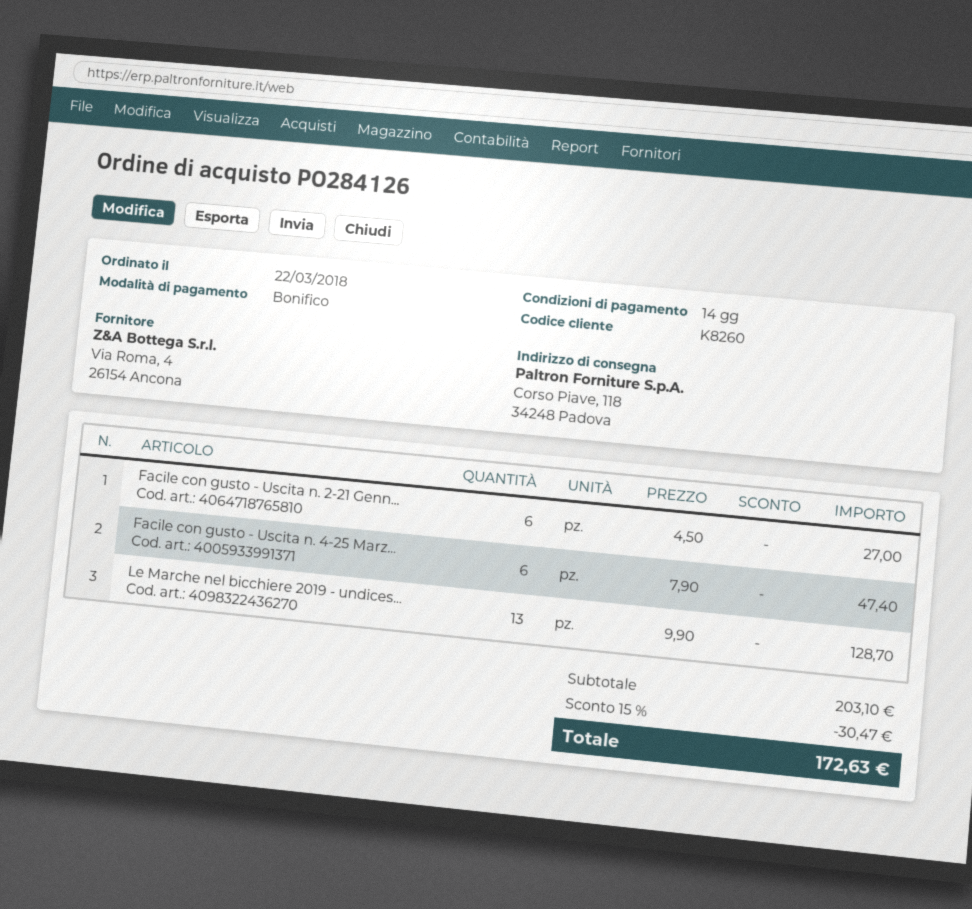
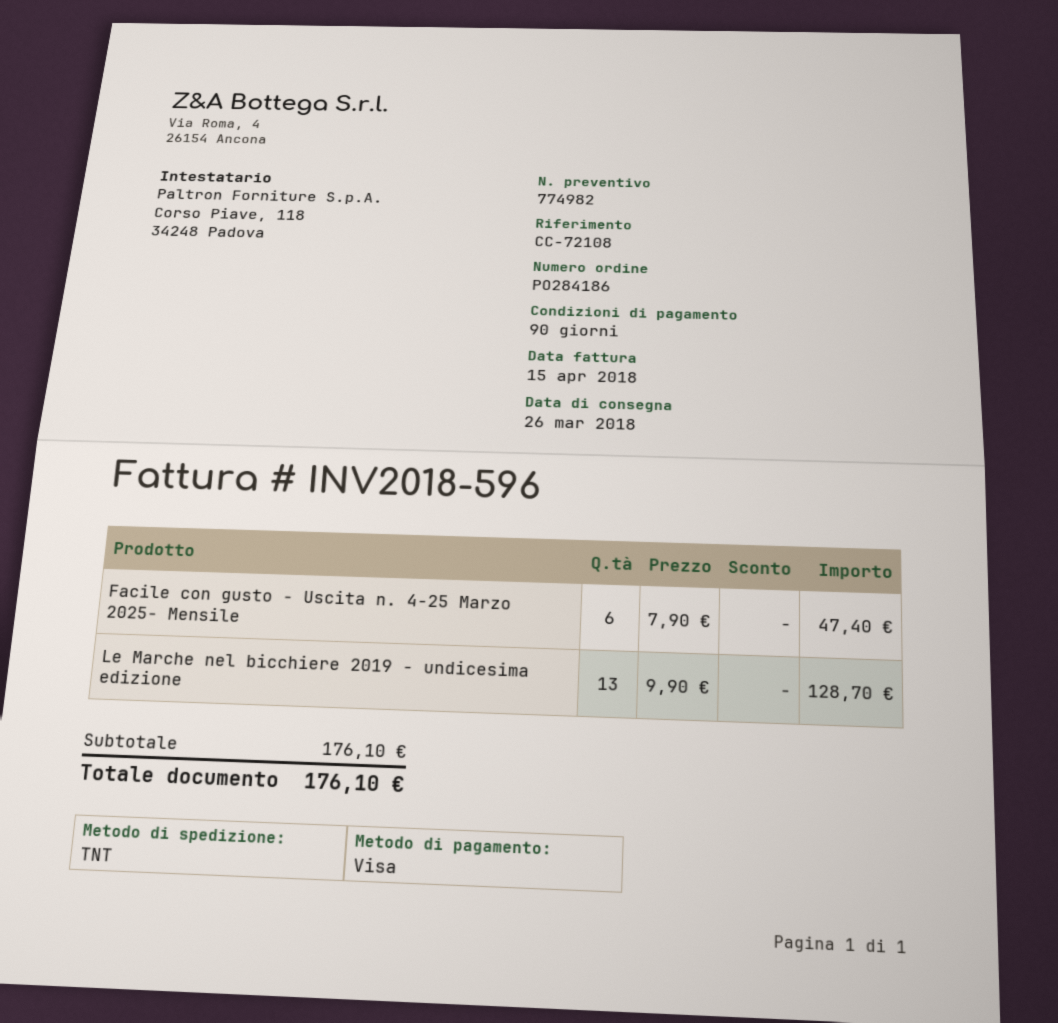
order number: PO284126 -> PO284186
payment terms: 14 days -> 90 days
payment method: bank transfer -> Visa
Facile con gusto - Uscita n. 2-21 Genn...: 6 x 4.50 = 27.00 -> none
subtotal: 203.10 -> 176.10
discount: 15% = 30.47 -> none
total: 172.63 -> 176.10

